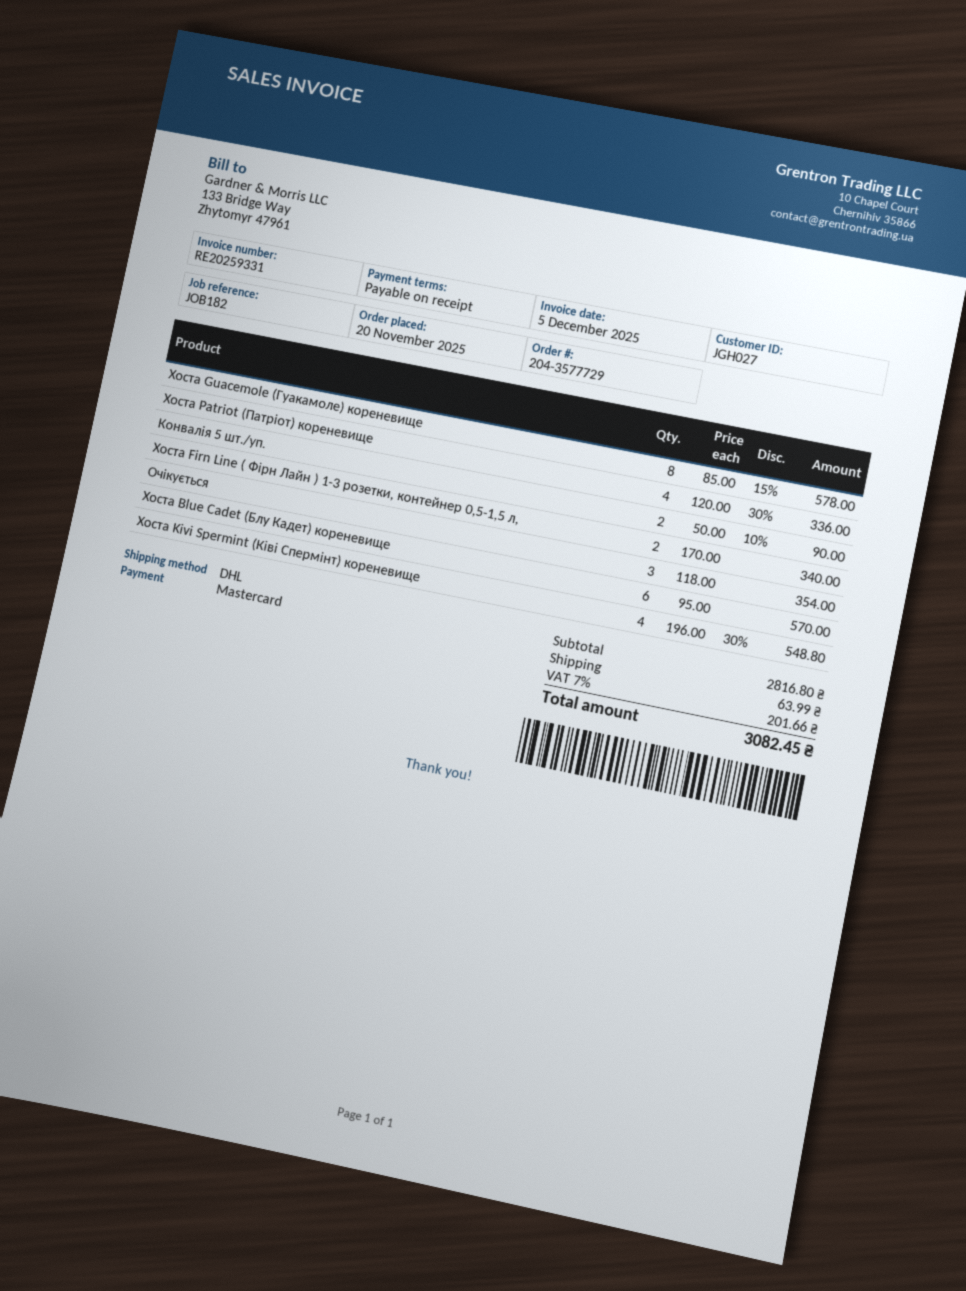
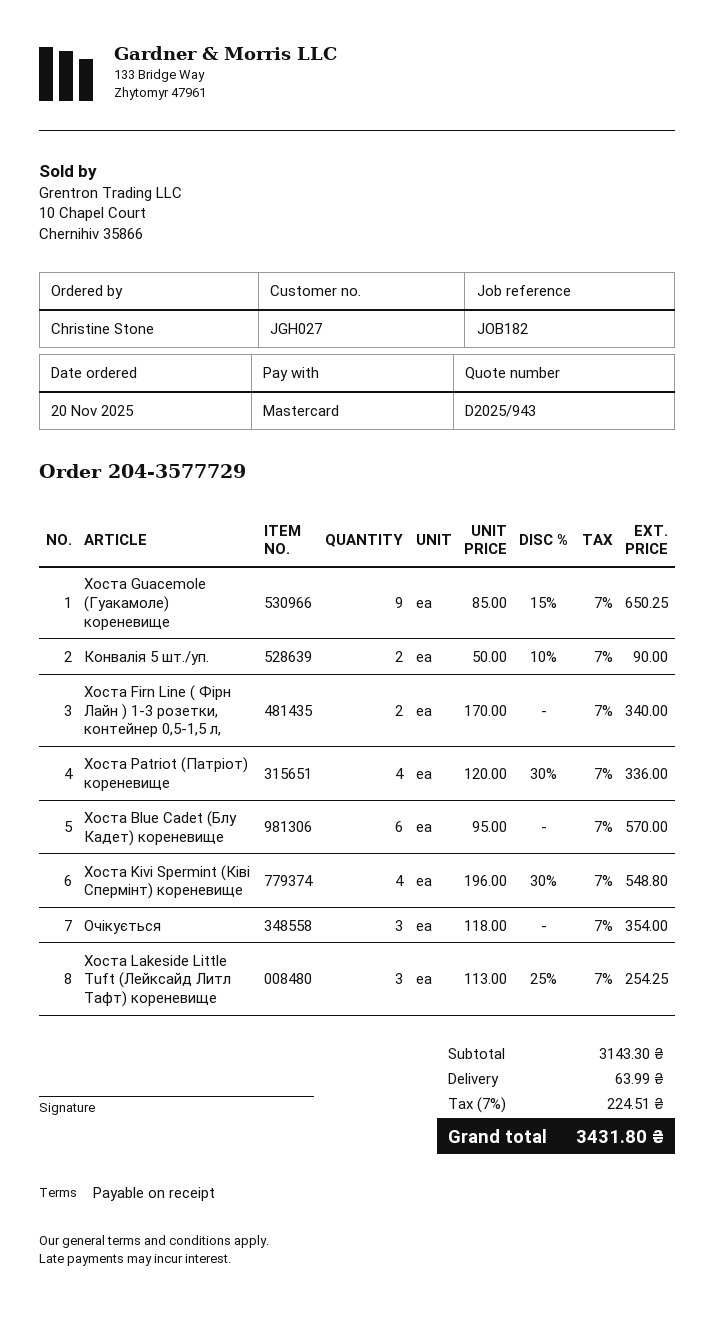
Хоста Guacemole (Гуакамоле) кореневище: 8 x 85.00 - 15% = 578.00 -> 9 x 85.00 - 15% = 650.25
Хоста Lakeside Little Tuft (Лейксайд Литл Тафт) кореневище: none -> 3 x 113.00 - 25% = 254.25
subtotal: 2816.80 -> 3143.30
tax: 7% = 201.66 -> 7% = 224.51
total: 3082.45 -> 3431.80

